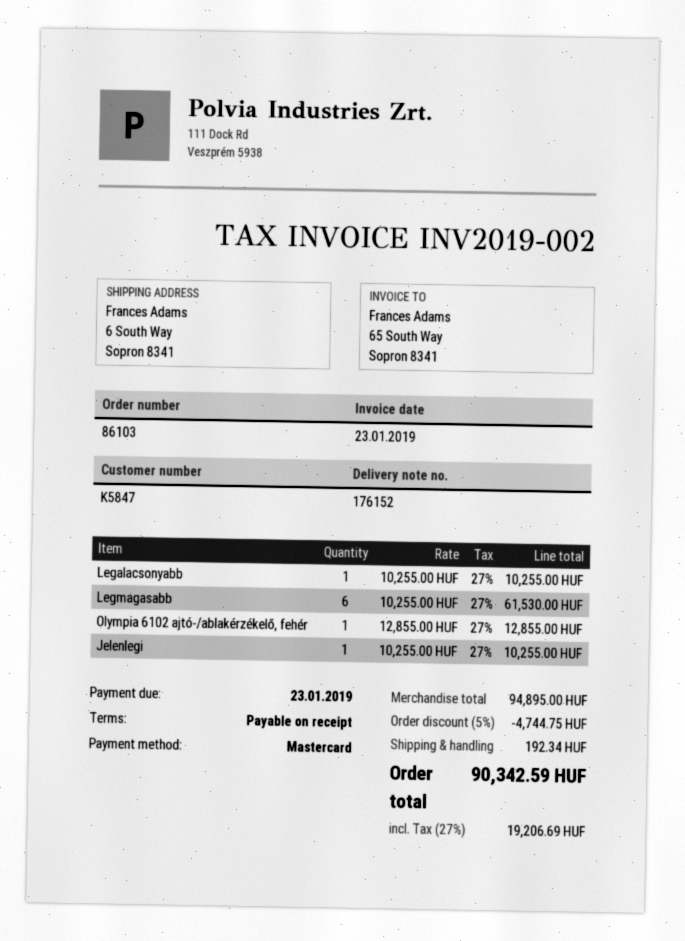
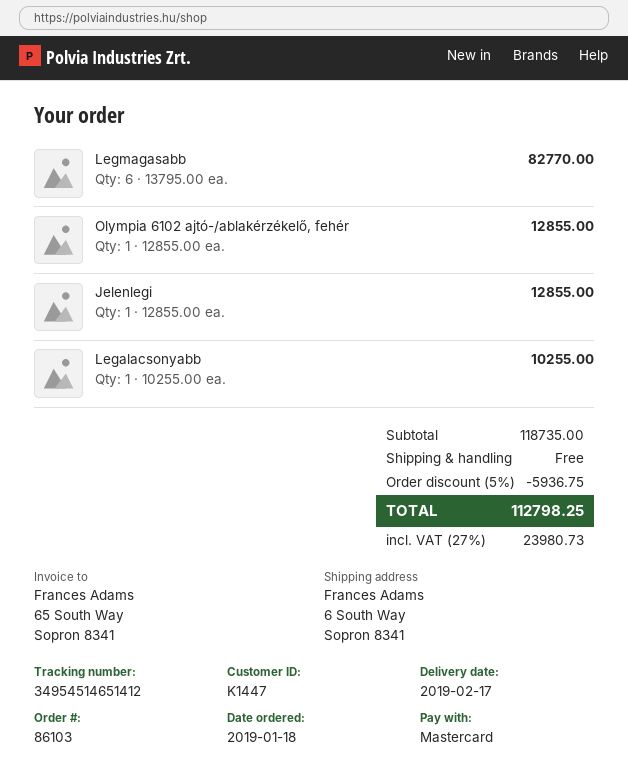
customer number: K5847 -> K1447
Legmagasabb: 6 x 10255.00 = 61530.00 -> 6 x 13795.00 = 82770.00
Jelenlegi: 1 x 10255.00 = 10255.00 -> 1 x 12855.00 = 12855.00
subtotal: 94895.00 -> 118735.00
discount: 5% = 4744.75 -> 5% = 5936.75
shipping: 192.34 -> 0.00
tax: 27% = 19206.69 -> 27% = 23980.73
total: 90342.59 -> 112798.25

